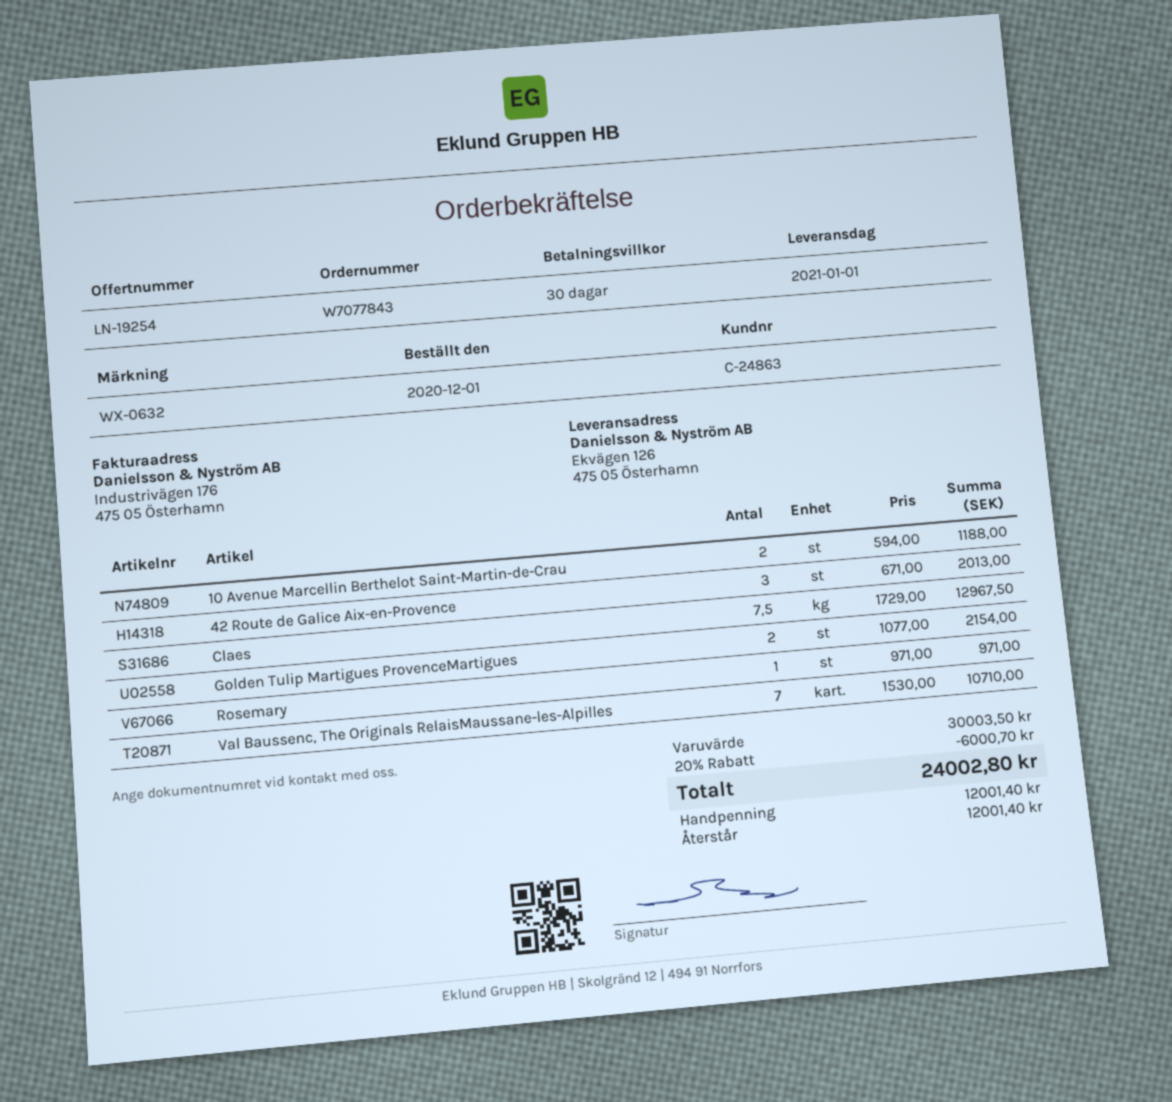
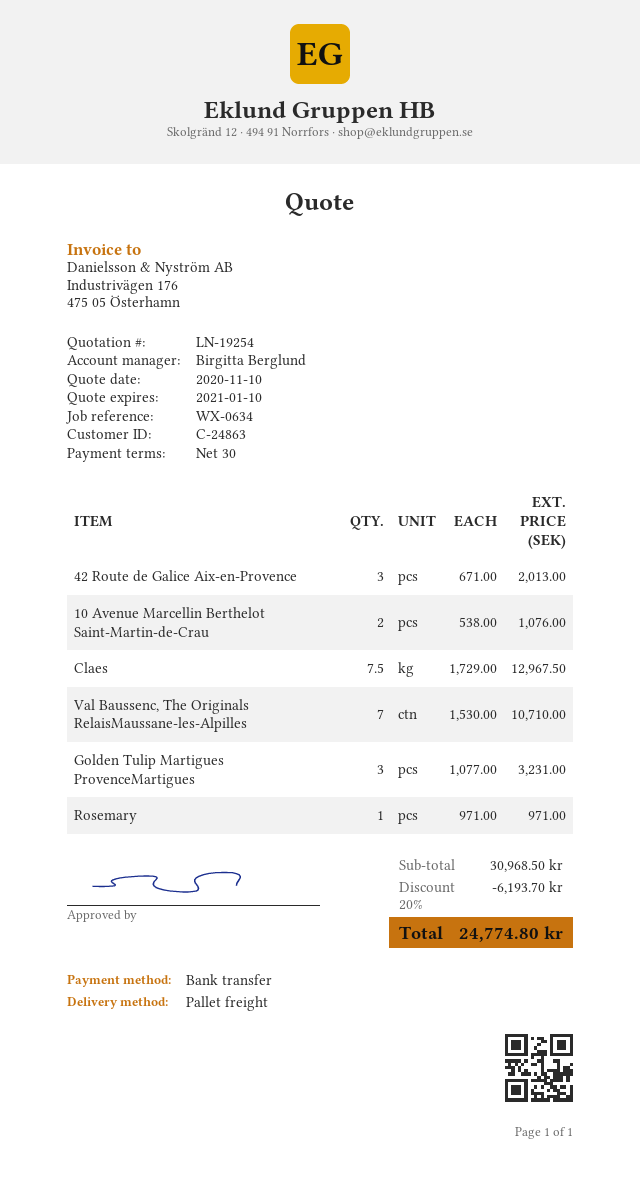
reference: WX-0632 -> WX-0634
10 Avenue Marcellin Berthelot Saint-Martin-de-Crau: 2 x 594.00 = 1188.00 -> 2 x 538.00 = 1076.00
Golden Tulip Martigues ProvenceMartigues: 2 x 1077.00 = 2154.00 -> 3 x 1077.00 = 3231.00
subtotal: 30003.50 -> 30968.50
discount: 20% = 6000.70 -> 20% = 6193.70
total: 24002.80 -> 24774.80

